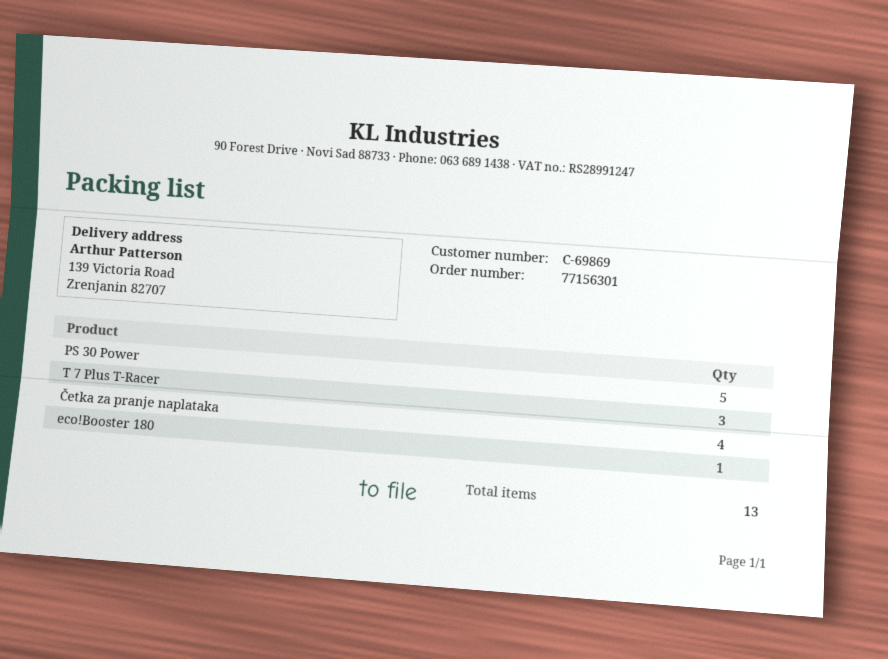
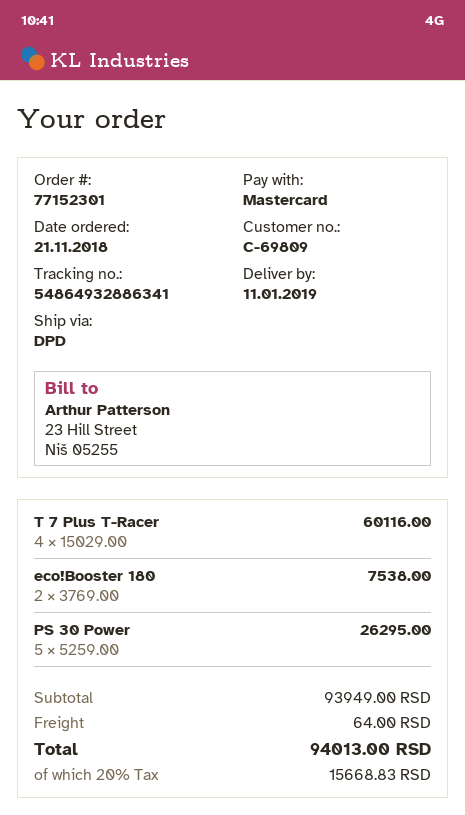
order number: 77156301 -> 77152301
customer number: C-69869 -> C-69809
T 7 Plus T-Racer: 3 -> 4
Četka za pranje naplataka: 4 -> none
eco!Booster 180: 1 -> 2

